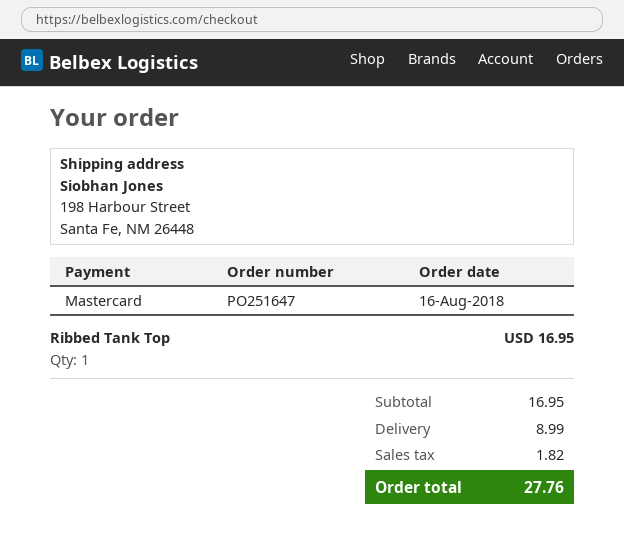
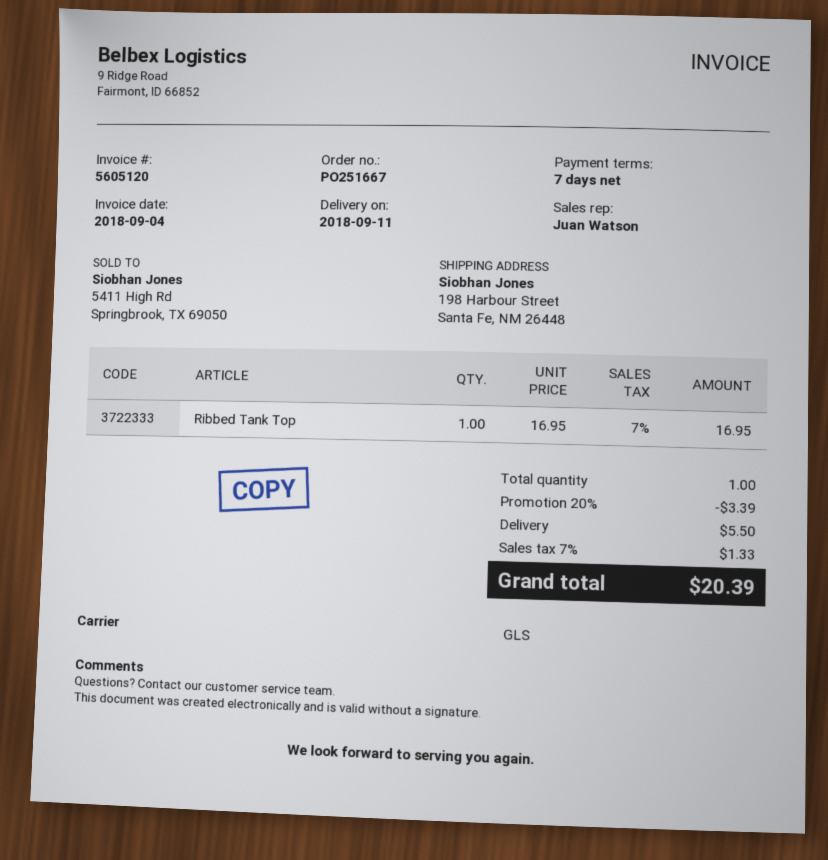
order number: PO251647 -> PO251667
discount: none -> 20% = 3.39
shipping: 8.99 -> 5.50
tax: 1.82 -> 1.33
total: 27.76 -> 20.39

